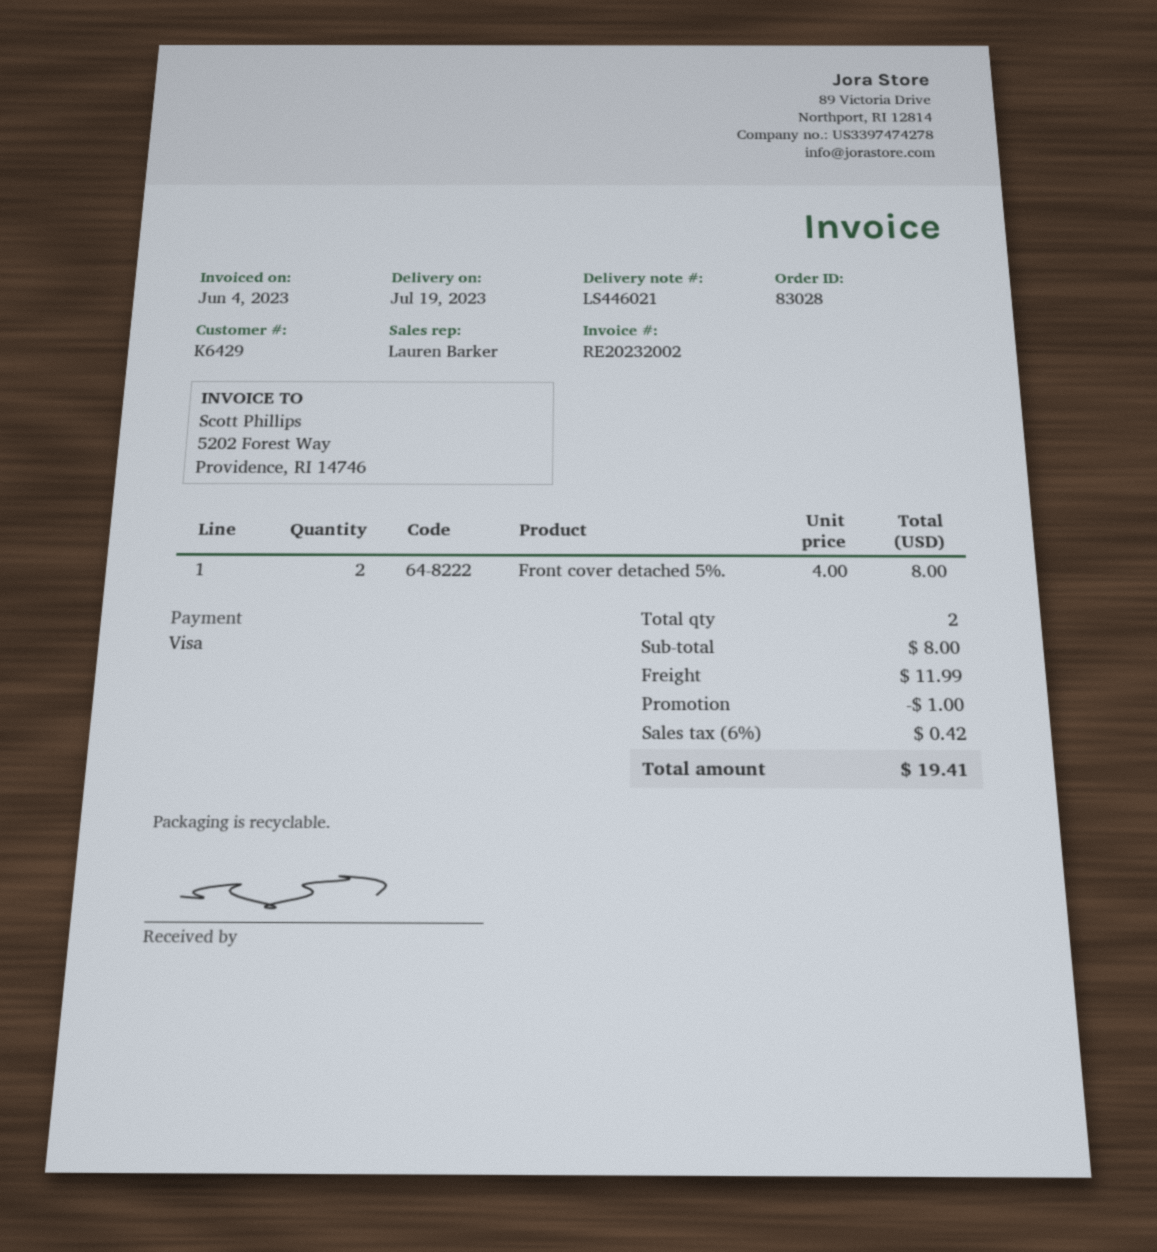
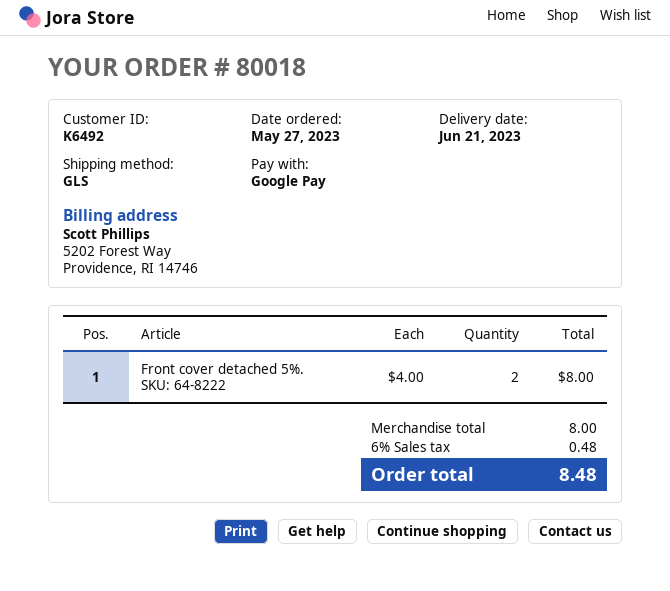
order number: 83028 -> 80018
delivery date: 2023-07-19 -> 2023-06-21
customer number: K6429 -> K6492
payment method: Visa -> Google Pay
discount: 1.00 -> none
shipping: 11.99 -> none
tax: 6% = 0.42 -> 6% = 0.48
total: 19.41 -> 8.48

